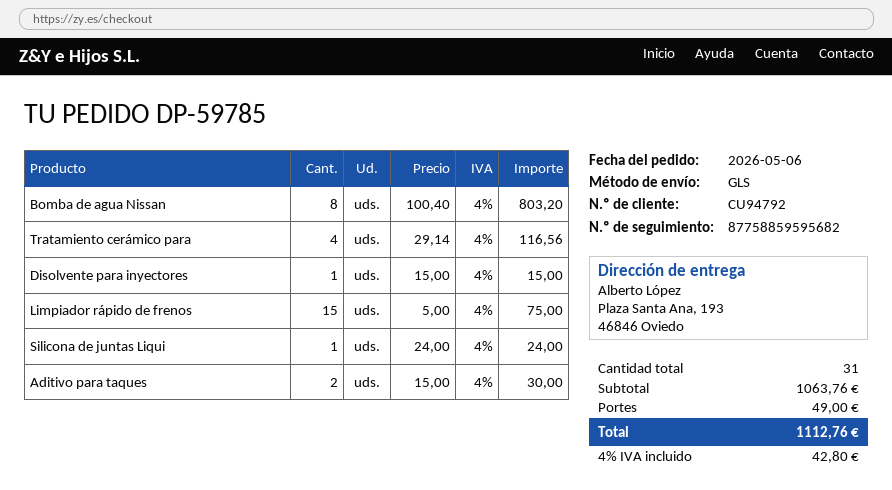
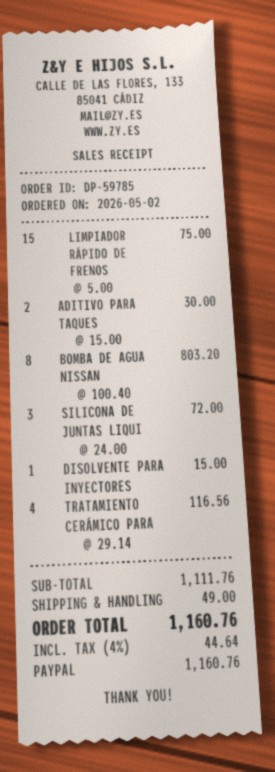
order date: 2026-05-06 -> 2026-05-02
Silicona de juntas Liqui: 1 x 24.00 = 24.00 -> 3 x 24.00 = 72.00
subtotal: 1063.76 -> 1111.76
tax: 4% = 42.80 -> 4% = 44.64
total: 1112.76 -> 1160.76

